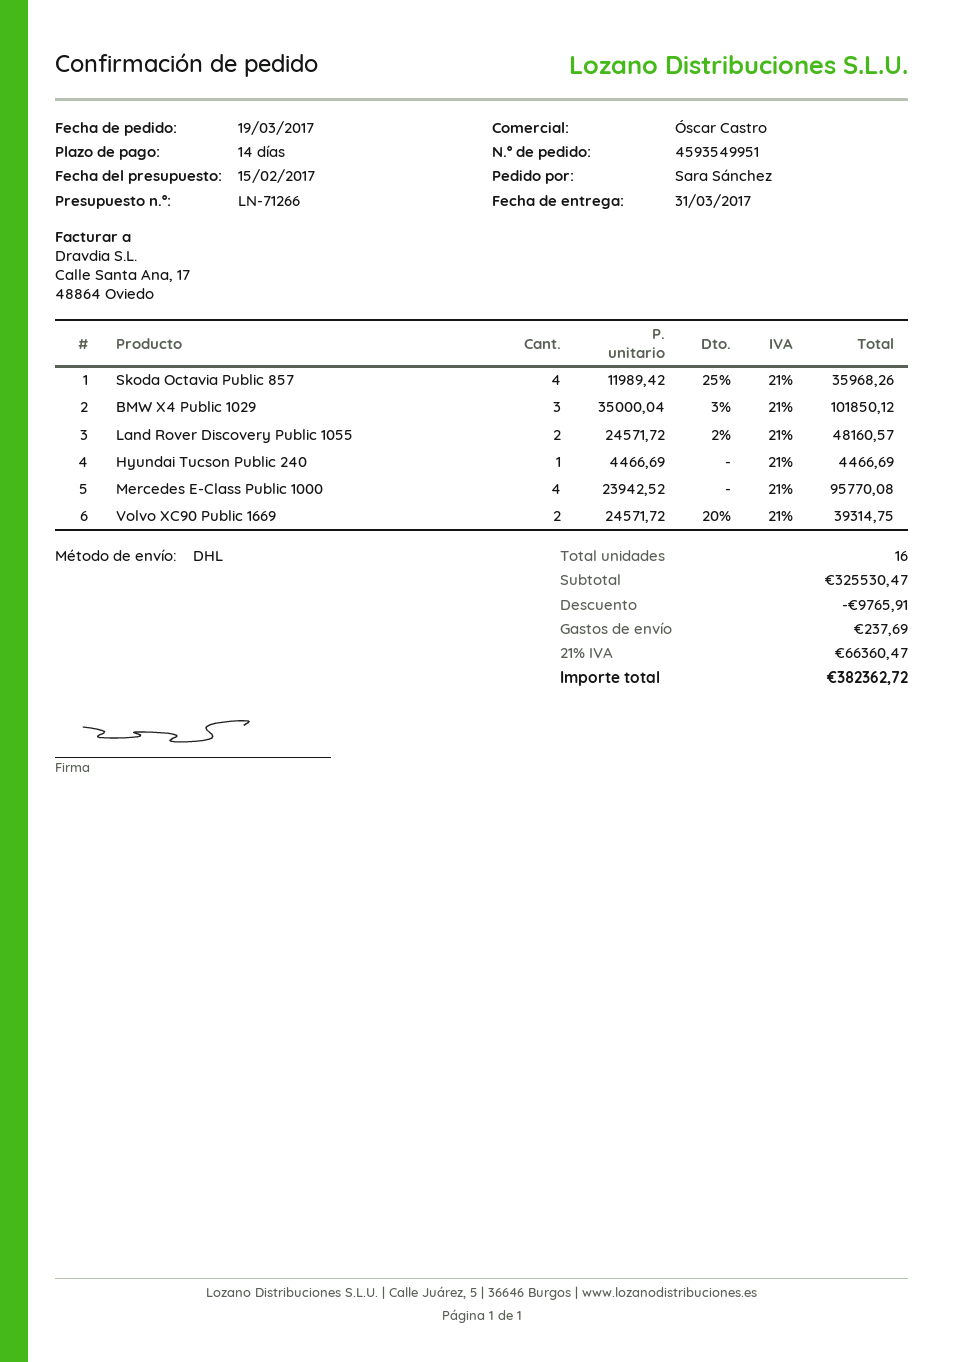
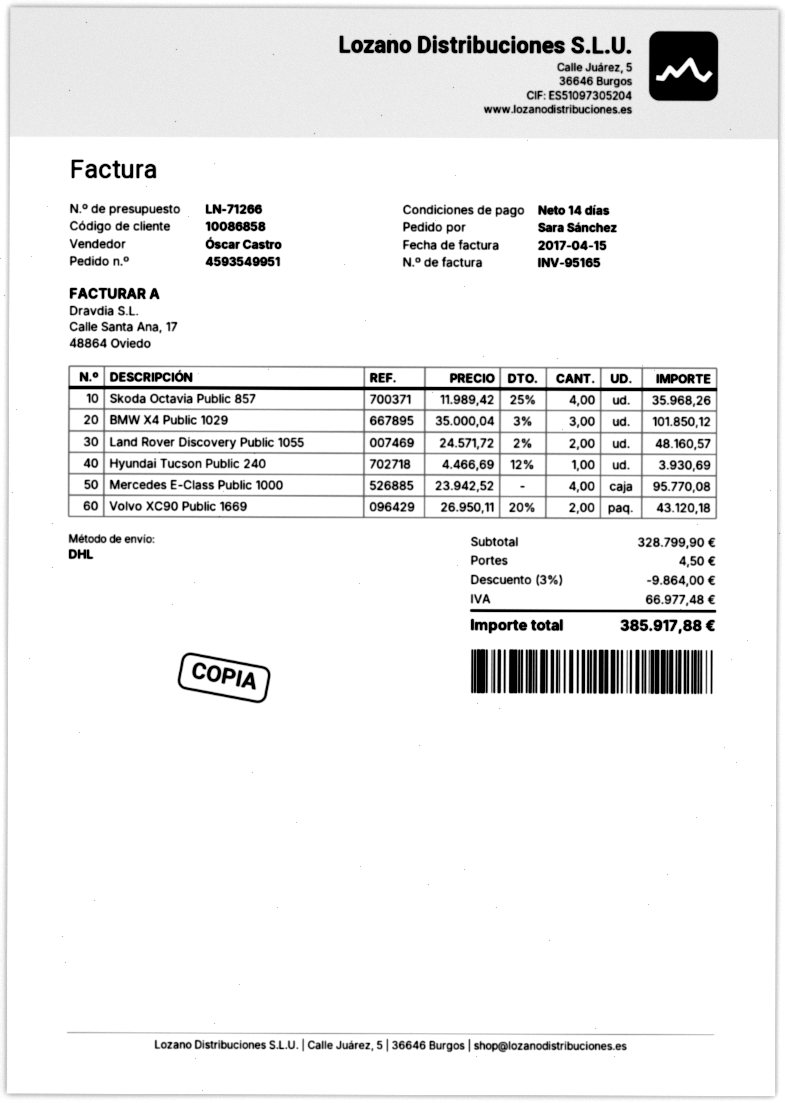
Hyundai Tucson Public 240: 1 x 4466.69 = 4466.69 -> 1 x 4466.69 - 12% = 3930.69
Volvo XC90 Public 1669: 2 x 24571.72 - 20% = 39314.75 -> 2 x 26950.11 - 20% = 43120.18
subtotal: 325530.47 -> 328799.90
discount: 9765.91 -> 9864.00
shipping: 237.69 -> 4.50
tax: 66360.47 -> 66977.48
total: 382362.72 -> 385917.88

